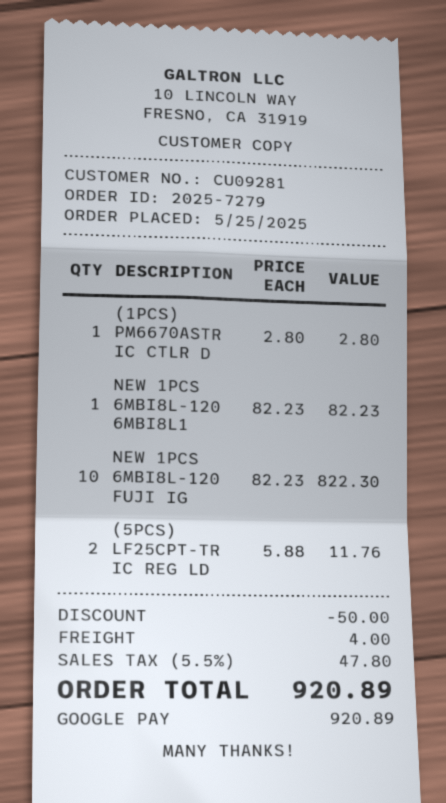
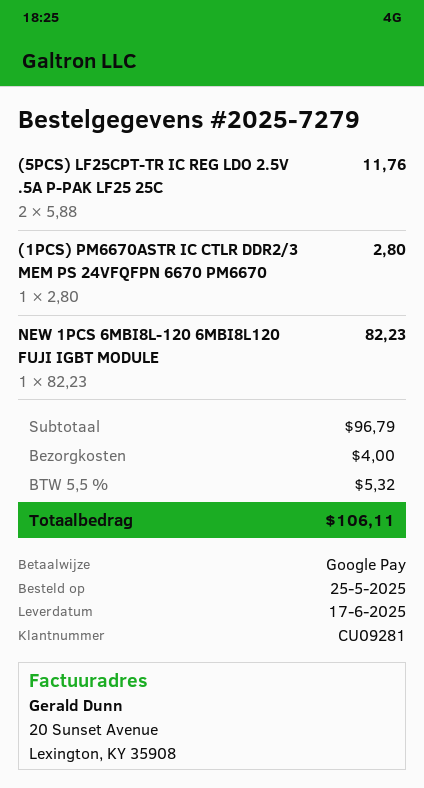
NEW 1PCS 6MBI8L-120 FUJI IG: 10 x 82.23 = 822.30 -> none
discount: 50.00 -> none
tax: 5.5% = 47.80 -> 5.5% = 5.32
total: 920.89 -> 106.11

